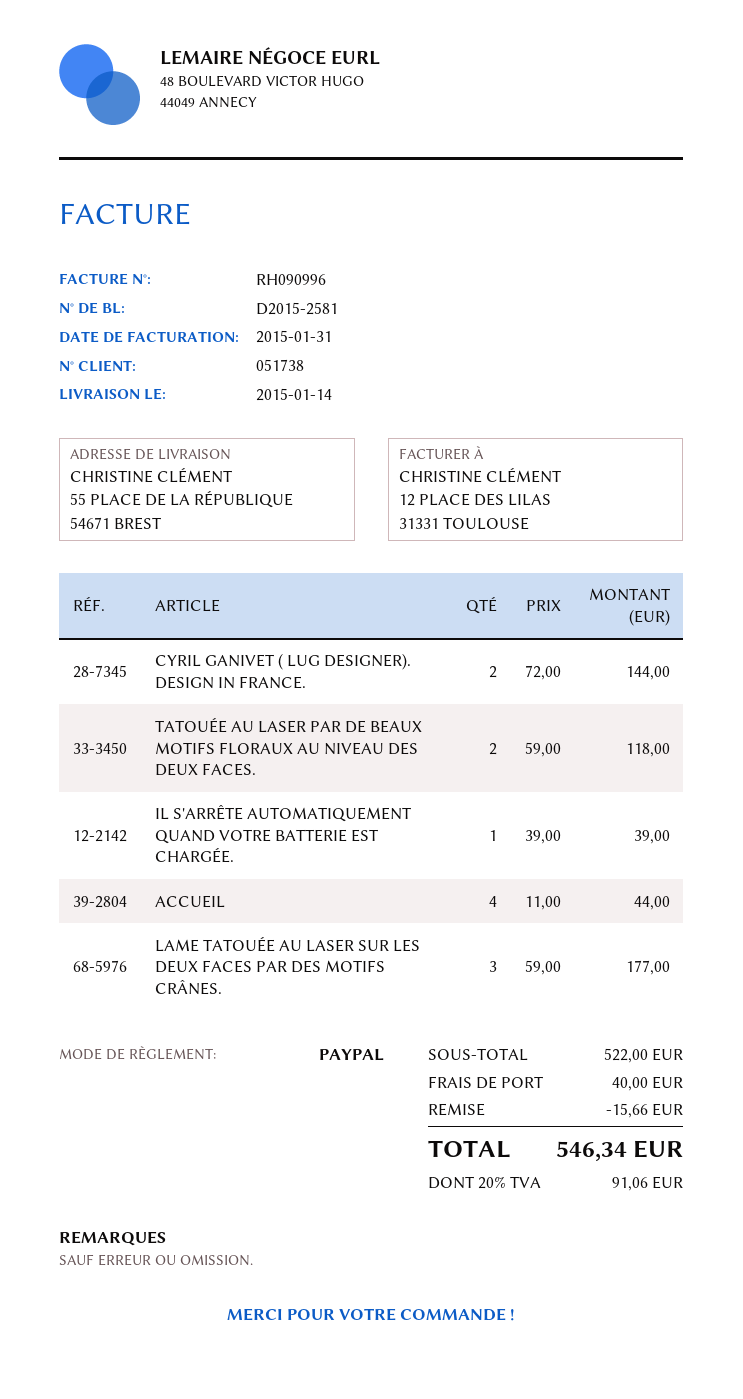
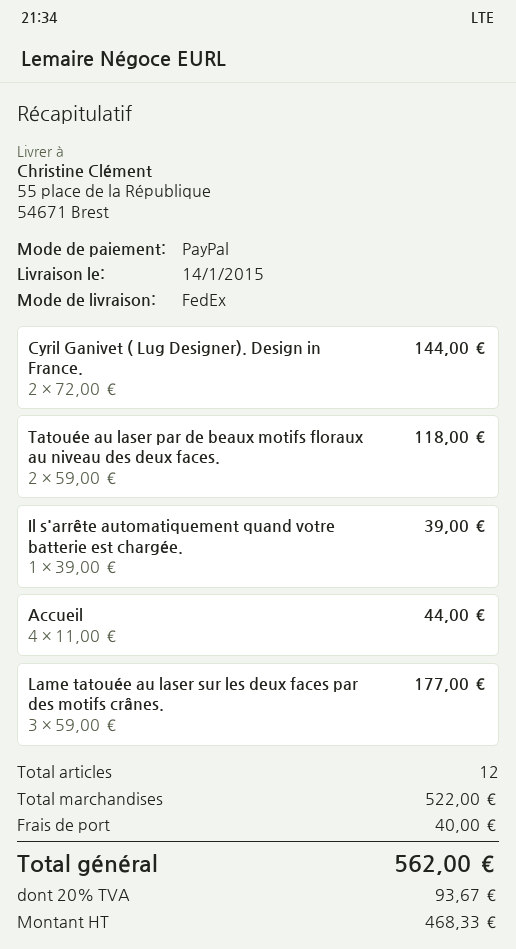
discount: 15.66 -> none
tax: 20% = 91.06 -> 20% = 93.67
total: 546.34 -> 562.00

